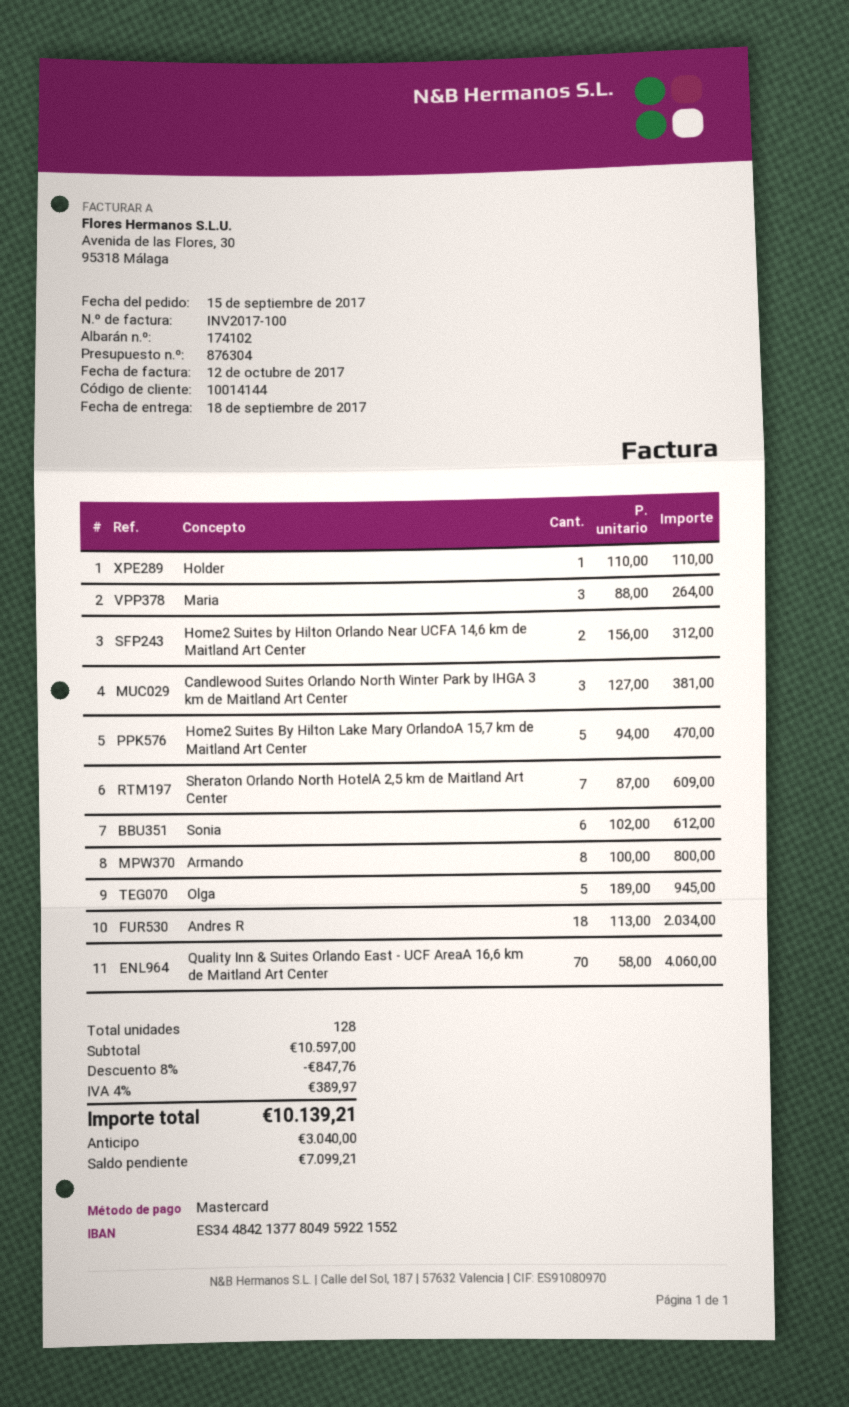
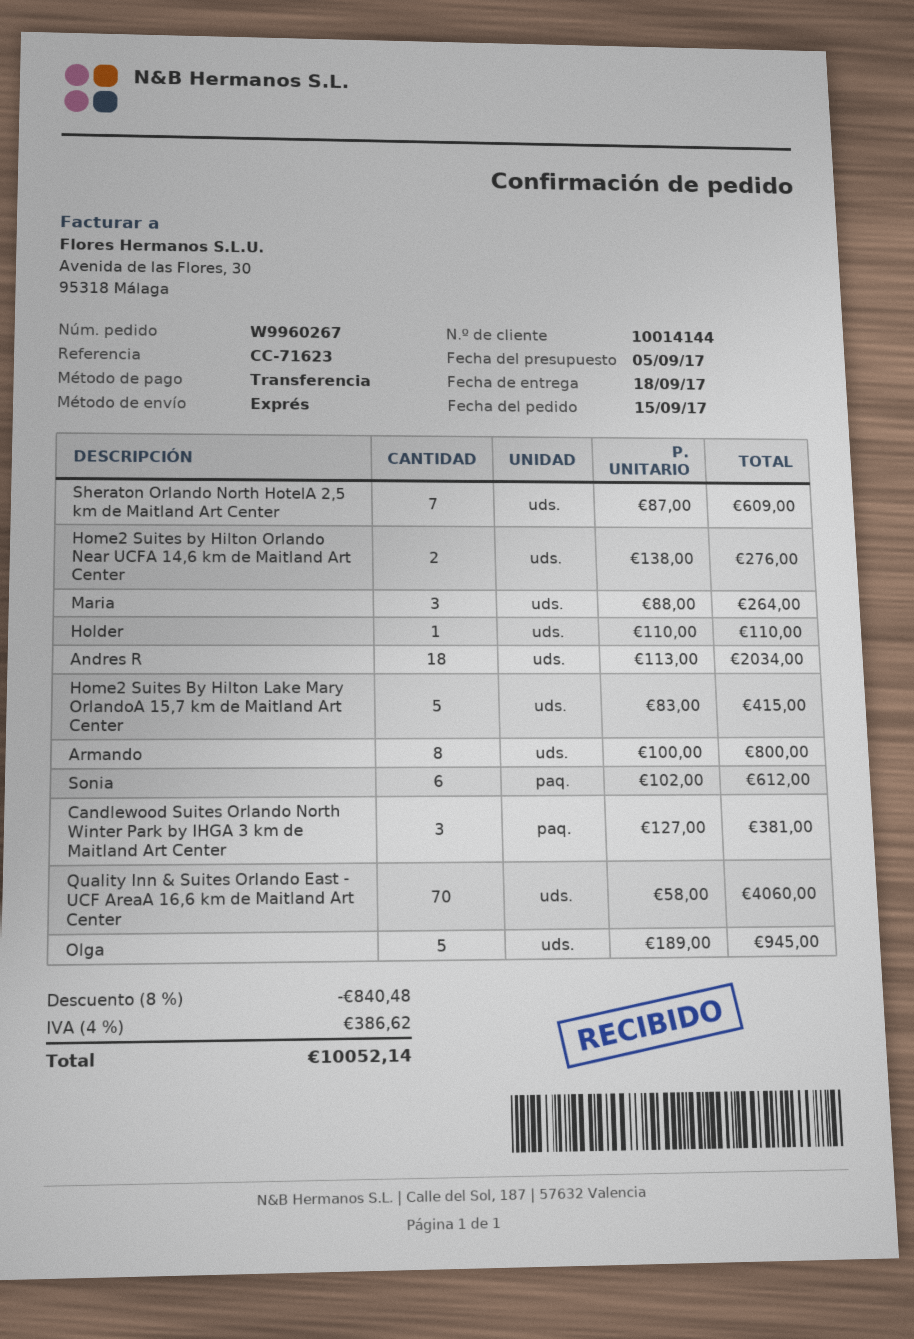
payment method: Mastercard -> bank transfer
Home2 Suites by Hilton Orlando Near UCFA 14,6 km de Maitland Art Center: 2 x 156.00 = 312.00 -> 2 x 138.00 = 276.00
Home2 Suites By Hilton Lake Mary OrlandoA 15,7 km de Maitland Art Center: 5 x 94.00 = 470.00 -> 5 x 83.00 = 415.00
discount: 8% = 847.76 -> 8% = 840.48
tax: 4% = 389.97 -> 4% = 386.62
total: 10139.21 -> 10052.14

